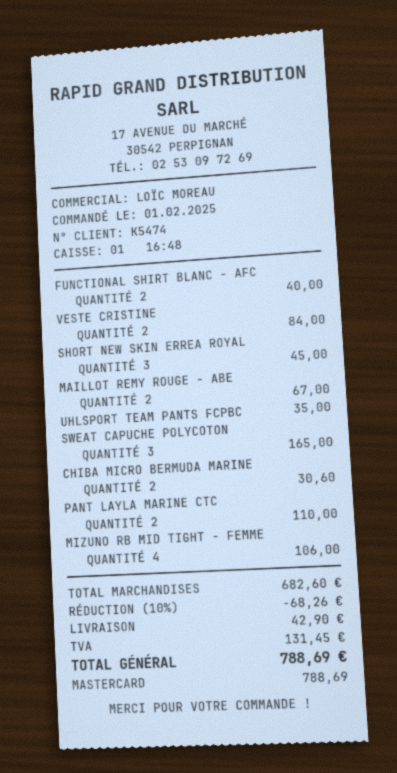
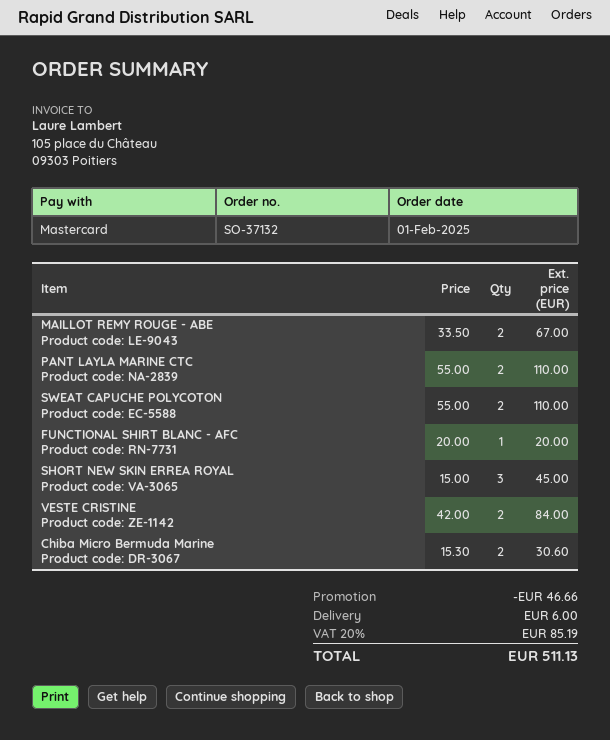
FUNCTIONAL SHIRT BLANC - AFC: 2 for 40.00 -> 1 for 20.00
UHLSPORT TEAM PANTS FCPBC: 1 for 35.00 -> none
SWEAT CAPUCHE POLYCOTON: 3 for 165.00 -> 2 for 110.00
MIZUNO RB MID TIGHT - FEMME: 4 for 106.00 -> none
discount: 68.26 -> 46.66
shipping: 42.90 -> 6.00
tax: 131.45 -> 85.19
total: 788.69 -> 511.13

